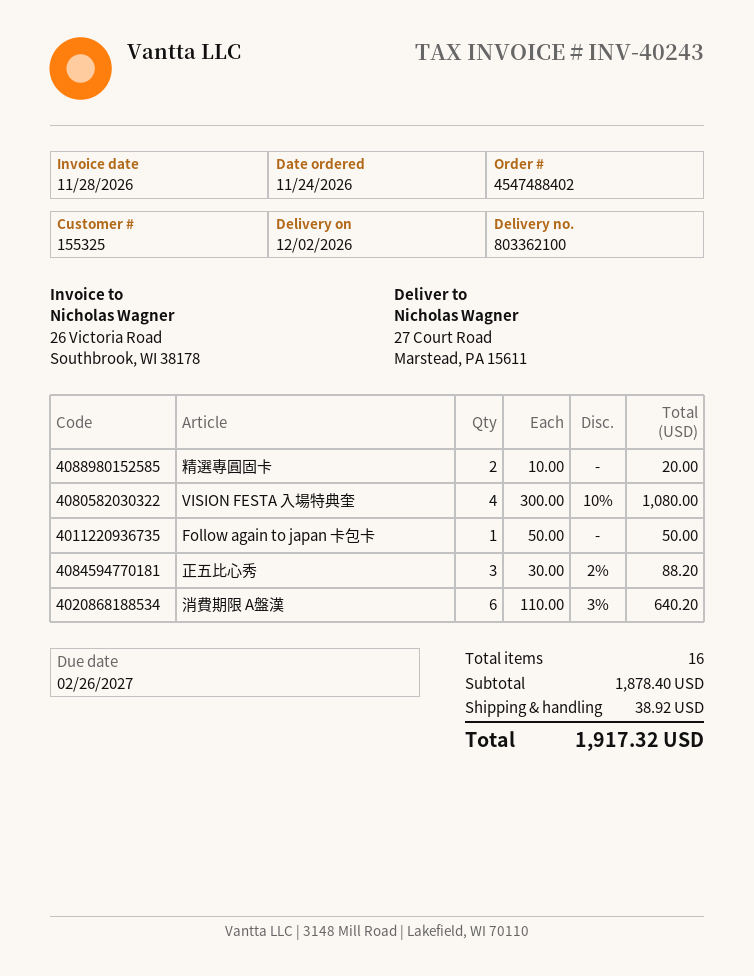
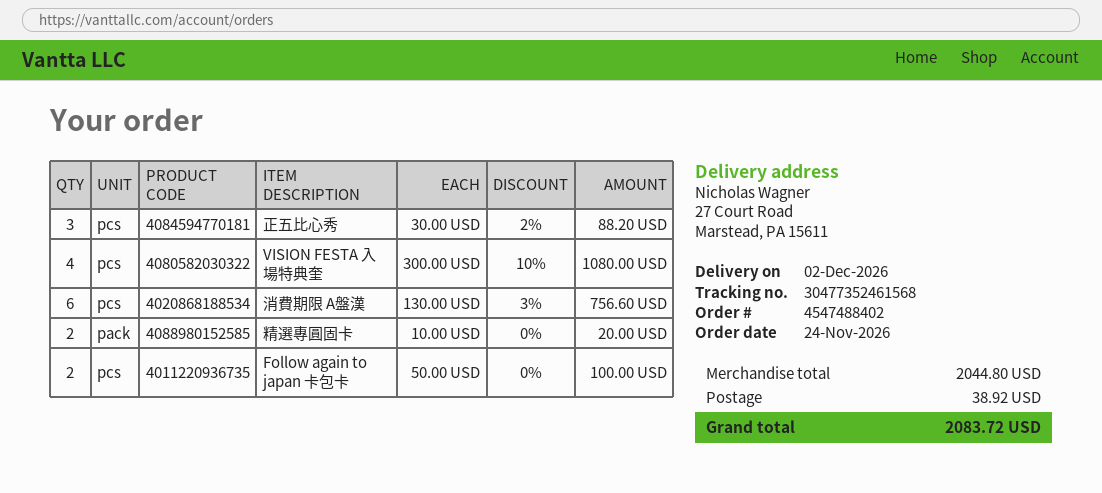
Follow again to japan 卡包卡: 1 x 50.00 = 50.00 -> 2 x 50.00 = 100.00
消費期限 A盤漢: 6 x 110.00 - 3% = 640.20 -> 6 x 130.00 - 3% = 756.60
subtotal: 1878.40 -> 2044.80
total: 1917.32 -> 2083.72

